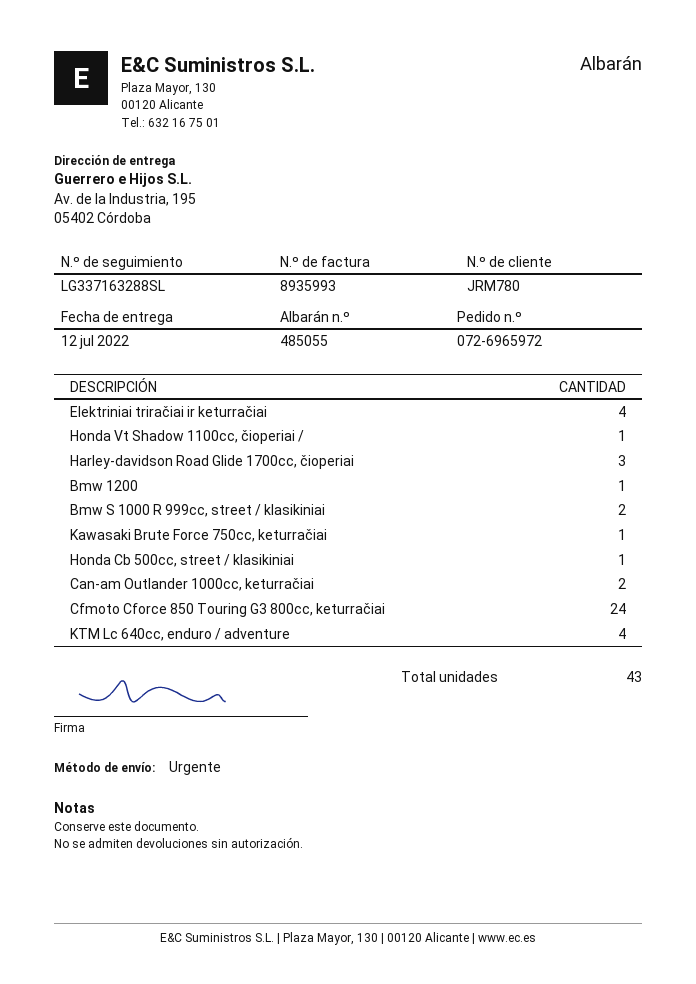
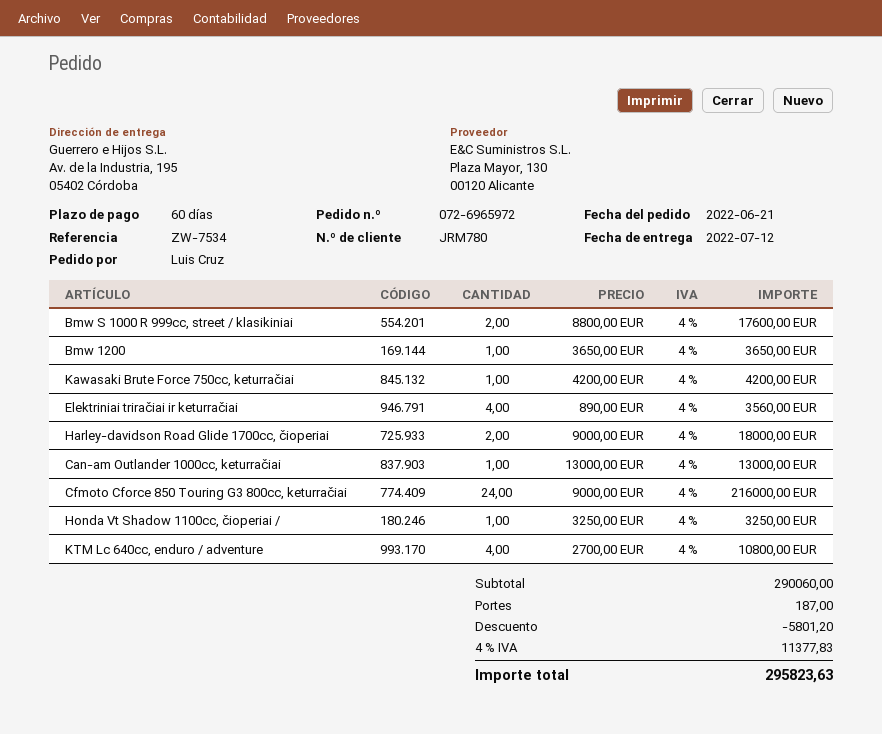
Harley-davidson Road Glide 1700cc, čioperiai: 3 -> 2
Honda Cb 500cc, street / klasikiniai: 1 -> none
Can-am Outlander 1000cc, keturračiai: 2 -> 1

